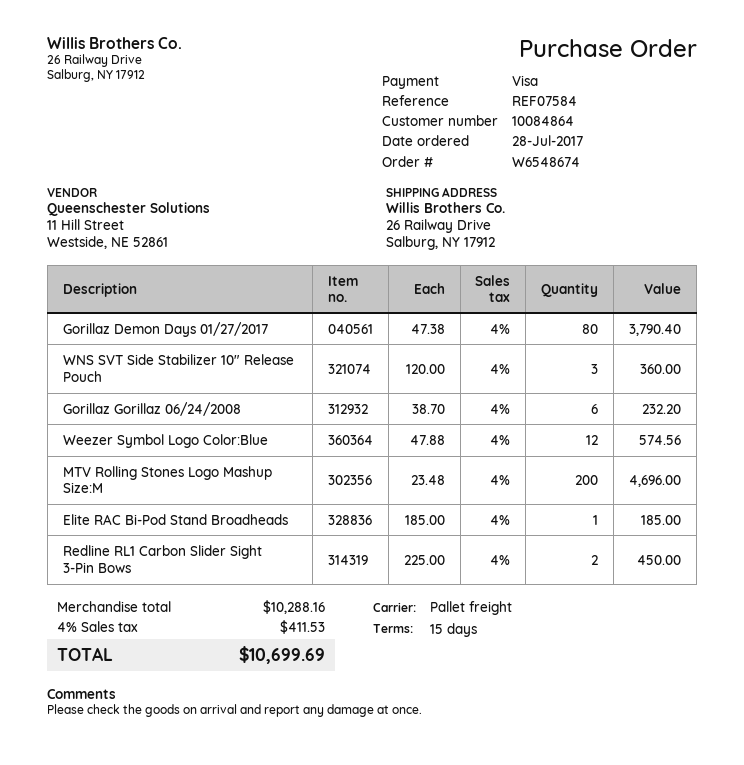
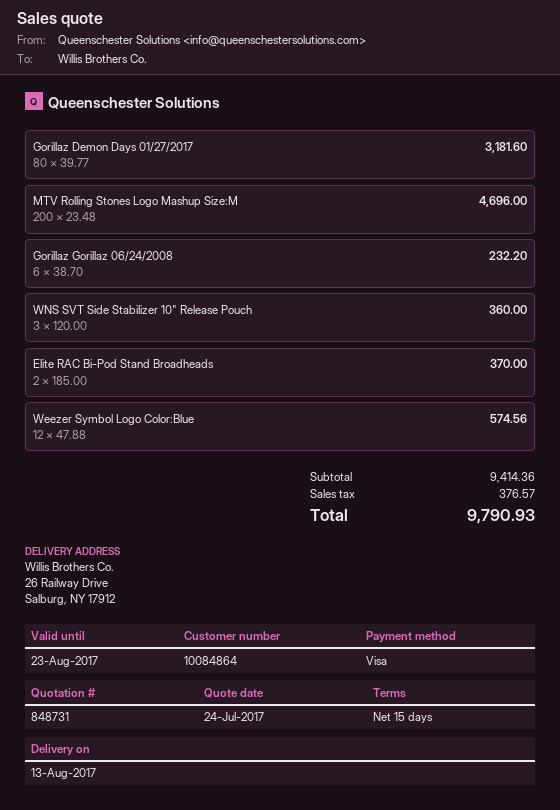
Gorillaz Demon Days 01/27/2017: 80 x 47.38 = 3790.40 -> 80 x 39.77 = 3181.60
Elite RAC Bi-Pod Stand Broadheads: 1 x 185.00 = 185.00 -> 2 x 185.00 = 370.00
Redline RL1 Carbon Slider Sight 3-Pin Bows: 2 x 225.00 = 450.00 -> none
subtotal: 10288.16 -> 9414.36
tax: 411.53 -> 376.57
total: 10699.69 -> 9790.93

